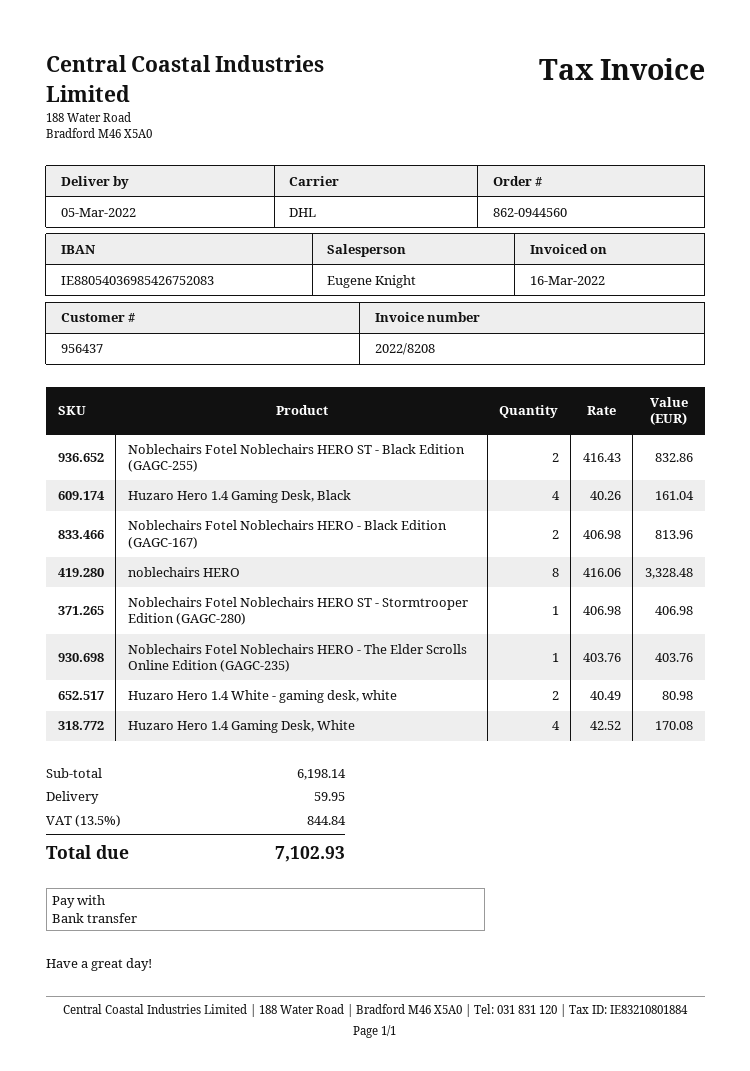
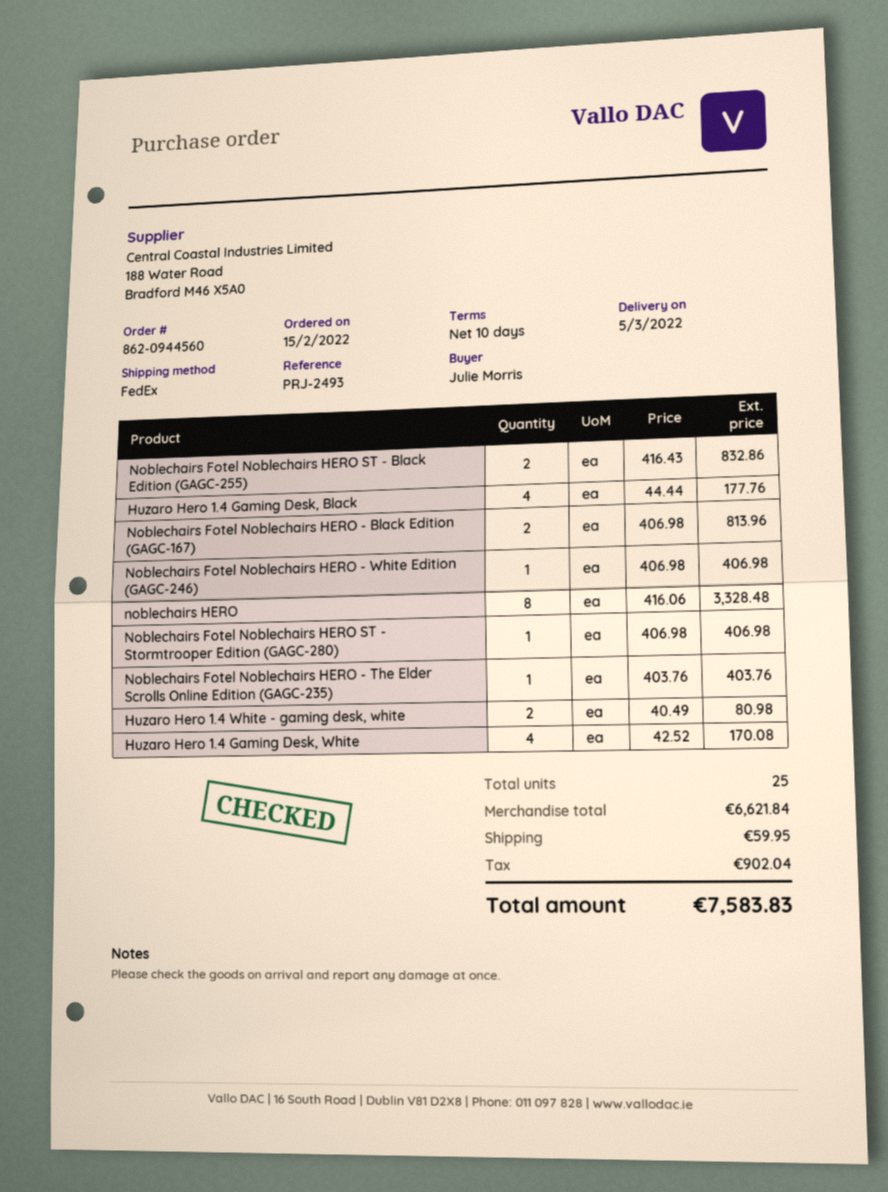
shipping method: DHL -> FedEx
Huzaro Hero 1.4 Gaming Desk, Black: 4 x 40.26 = 161.04 -> 4 x 44.44 = 177.76
Noblechairs Fotel Noblechairs HERO - White Edition (GAGC-246): none -> 1 x 406.98 = 406.98
subtotal: 6198.14 -> 6621.84
tax: 844.84 -> 902.04
total: 7102.93 -> 7583.83

